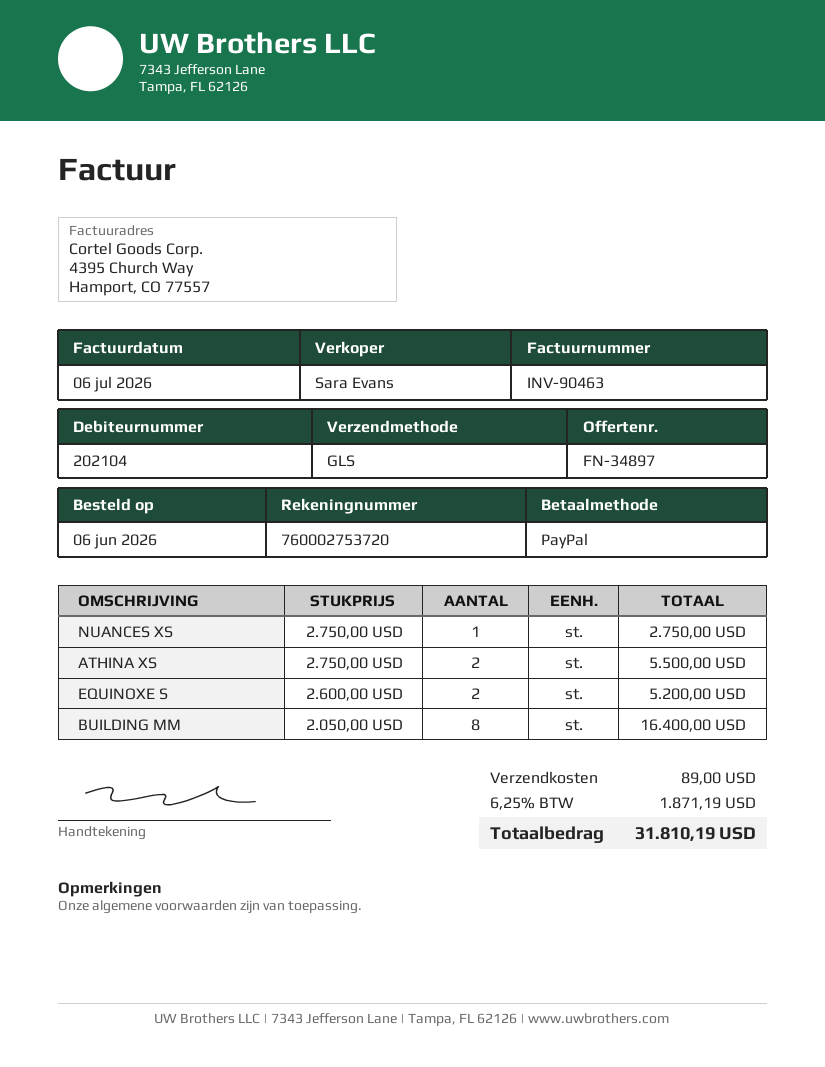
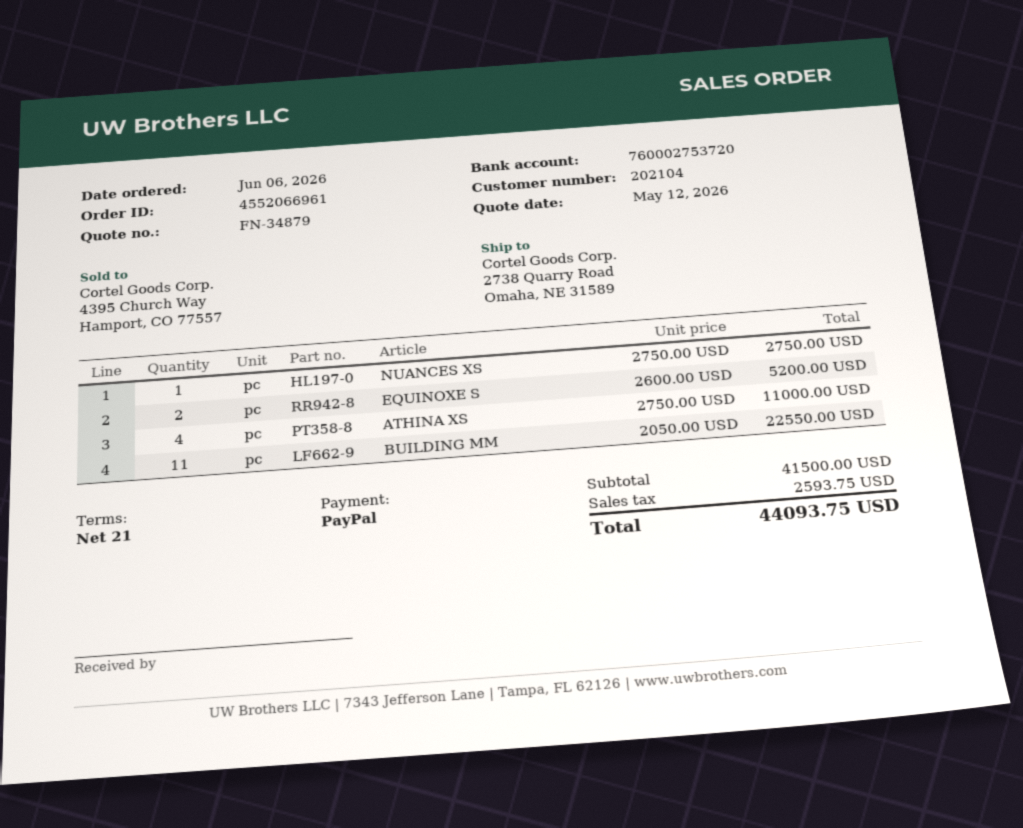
quote number: FN-34897 -> FN-34879
ATHINA XS: 2 x 2750.00 = 5500.00 -> 4 x 2750.00 = 11000.00
BUILDING MM: 8 x 2050.00 = 16400.00 -> 11 x 2050.00 = 22550.00
shipping: 89.00 -> none
tax: 1871.19 -> 2593.75
total: 31810.19 -> 44093.75

